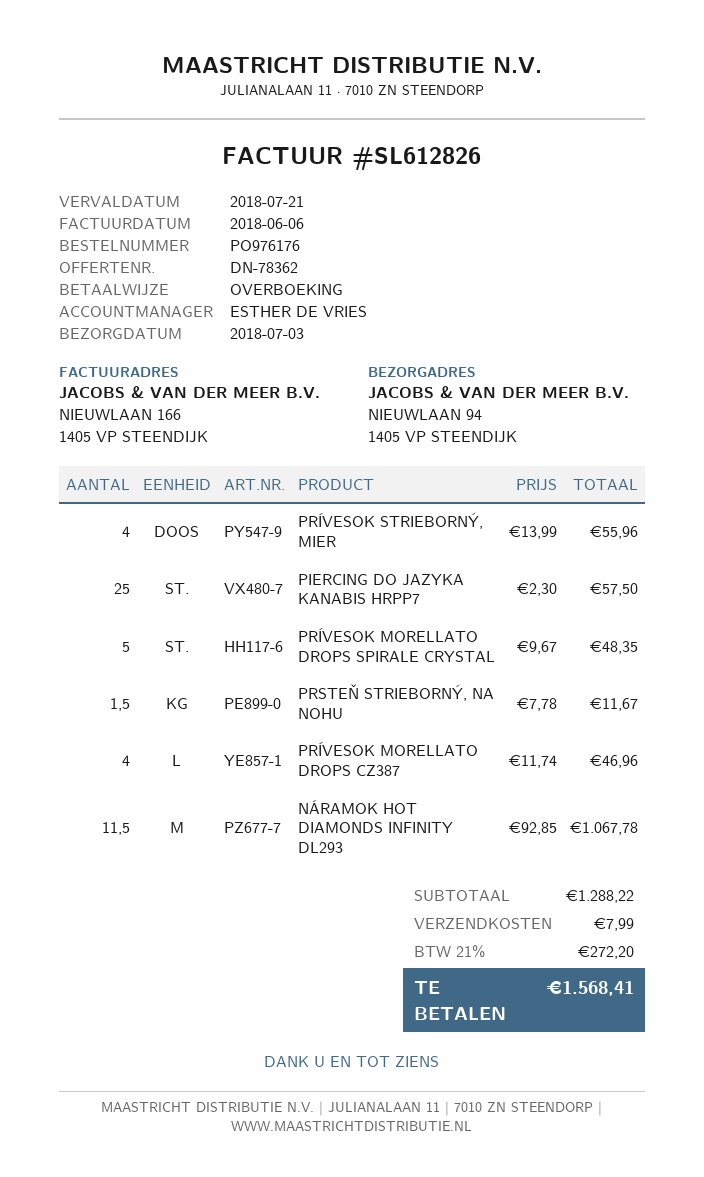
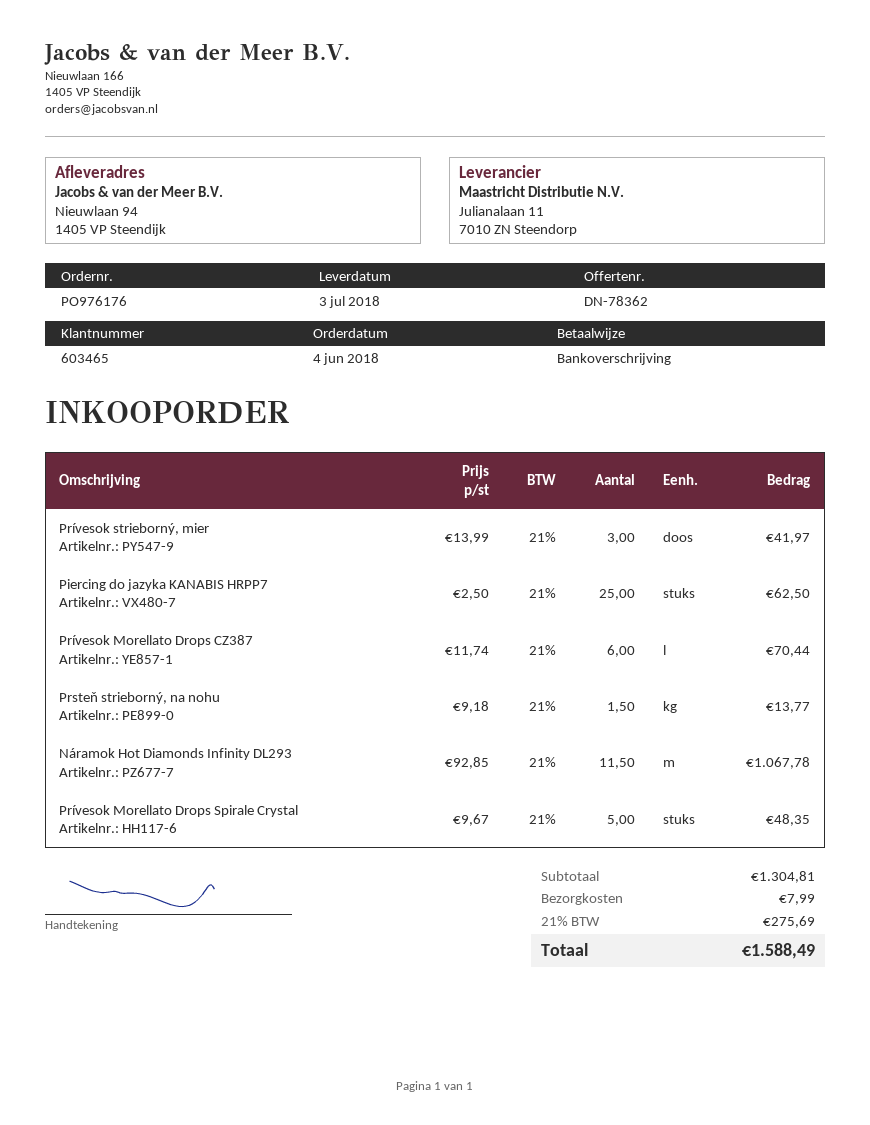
PRÍVESOK STRIEBORNÝ, MIER: 4 x 13.99 = 55.96 -> 3 x 13.99 = 41.97
PIERCING DO JAZYKA KANABIS HRPP7: 25 x 2.30 = 57.50 -> 25 x 2.50 = 62.50
PRSTEŇ STRIEBORNÝ, NA NOHU: 1.5 x 7.78 = 11.67 -> 1.5 x 9.18 = 13.77
PRÍVESOK MORELLATO DROPS CZ387: 4 x 11.74 = 46.96 -> 6 x 11.74 = 70.44
subtotal: 1288.22 -> 1304.81
tax: 21% = 272.20 -> 21% = 275.69
total: 1568.41 -> 1588.49

